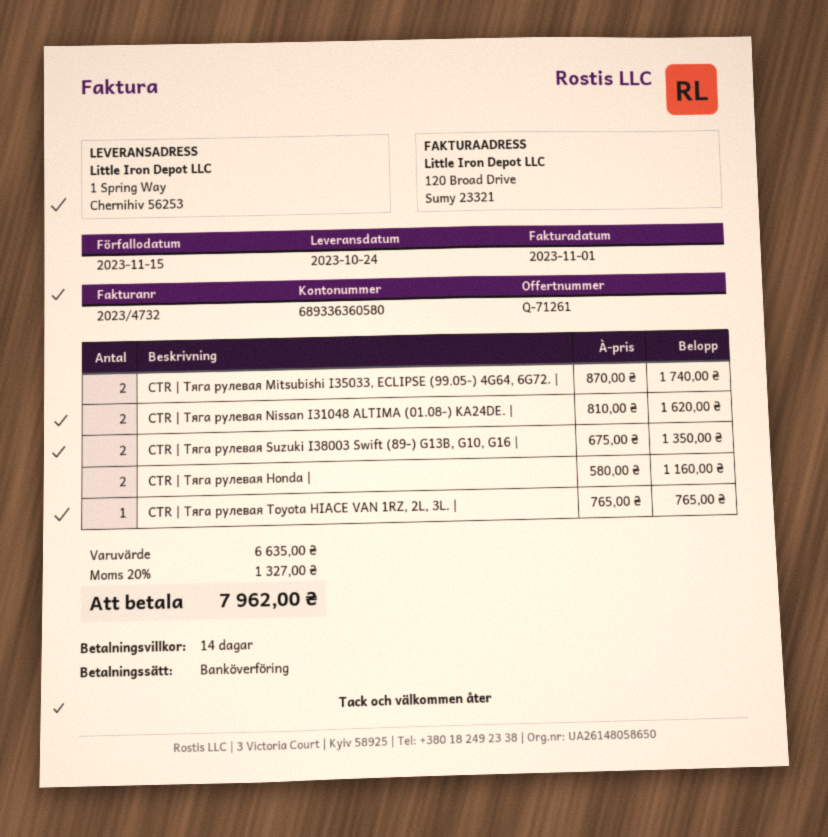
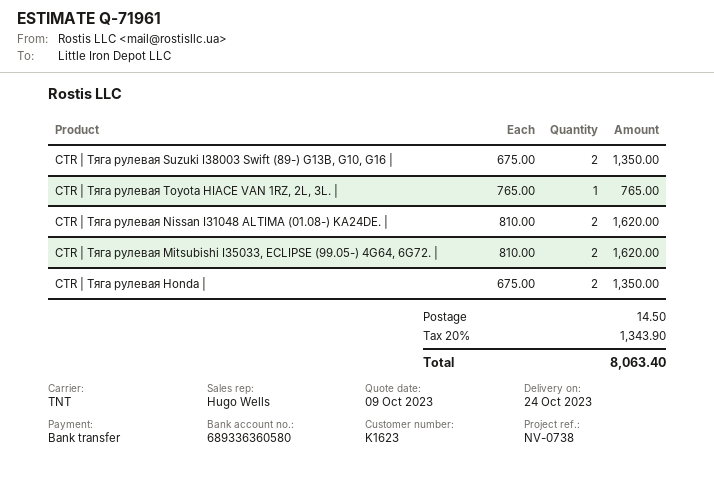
quote number: Q-71261 -> Q-71961
CTR | Тяга рулевая Mitsubishi I35033, ECLIPSE (99.05-) 4G64, 6G72. |: 2 x 870.00 = 1740.00 -> 2 x 810.00 = 1620.00
CTR | Тяга рулевая Honda |: 2 x 580.00 = 1160.00 -> 2 x 675.00 = 1350.00
shipping: none -> 14.50
tax: 20% = 1327.00 -> 20% = 1343.90
total: 7962.00 -> 8063.40

